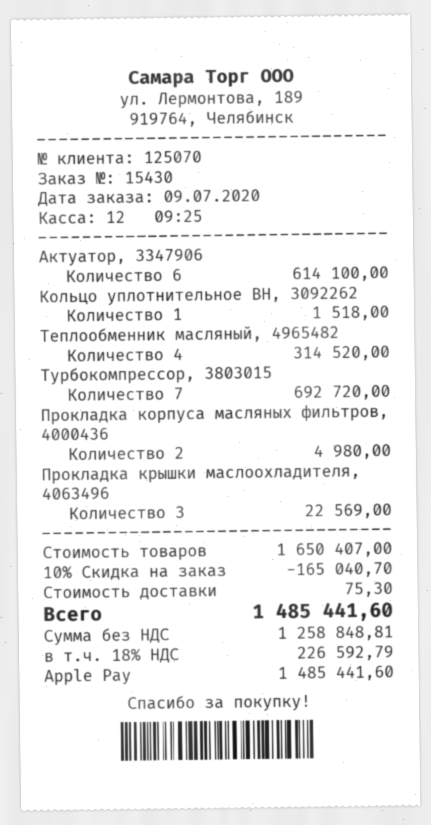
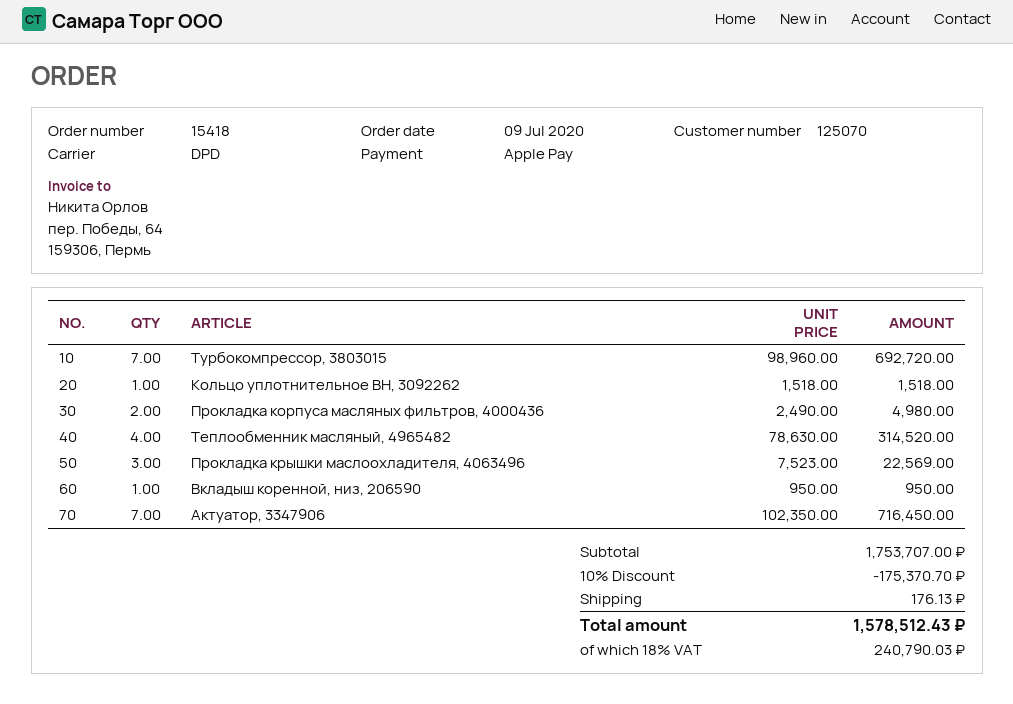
order number: 15430 -> 15418
Актуатор, 3347906: 6 for 614100.00 -> 7 for 716450.00
Вкладыш коренной, низ, 206590: none -> 1 for 950.00
subtotal: 1650407.00 -> 1753707.00
discount: 10% = 165040.70 -> 10% = 175370.70
shipping: 75.30 -> 176.13
tax: 18% = 226592.79 -> 18% = 240790.03
total: 1485441.60 -> 1578512.43

